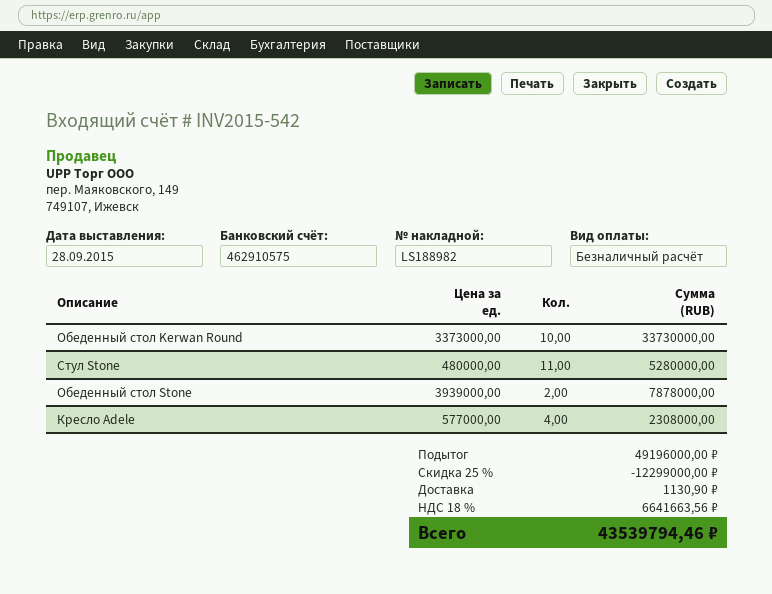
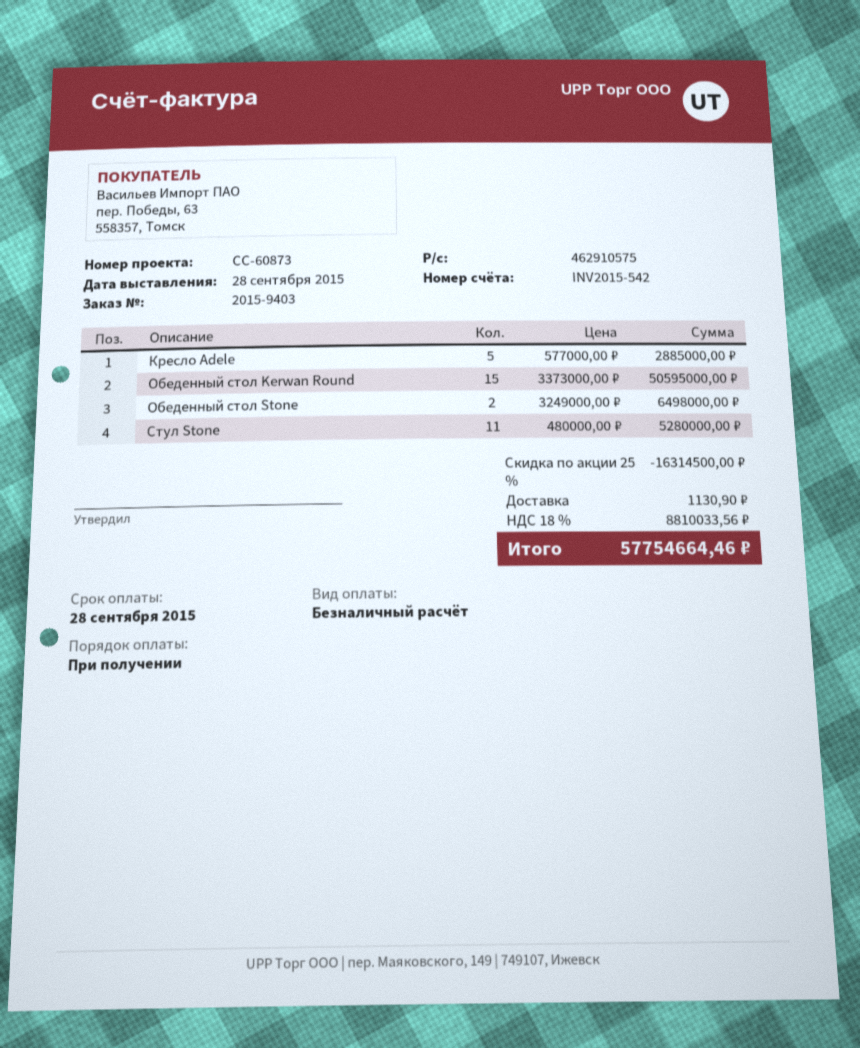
Обеденный стол Kerwan Round: 10 x 3373000.00 = 33730000.00 -> 15 x 3373000.00 = 50595000.00
Обеденный стол Stone: 2 x 3939000.00 = 7878000.00 -> 2 x 3249000.00 = 6498000.00
Кресло Adele: 4 x 577000.00 = 2308000.00 -> 5 x 577000.00 = 2885000.00
discount: 25% = 12299000.00 -> 25% = 16314500.00
tax: 18% = 6641663.56 -> 18% = 8810033.56
total: 43539794.46 -> 57754664.46

